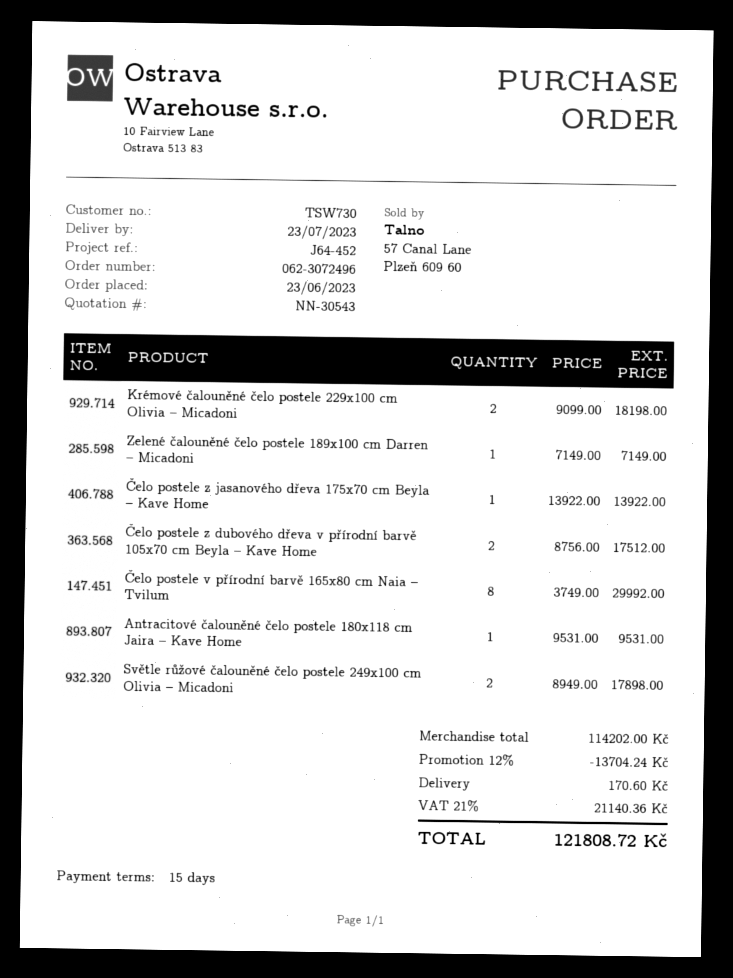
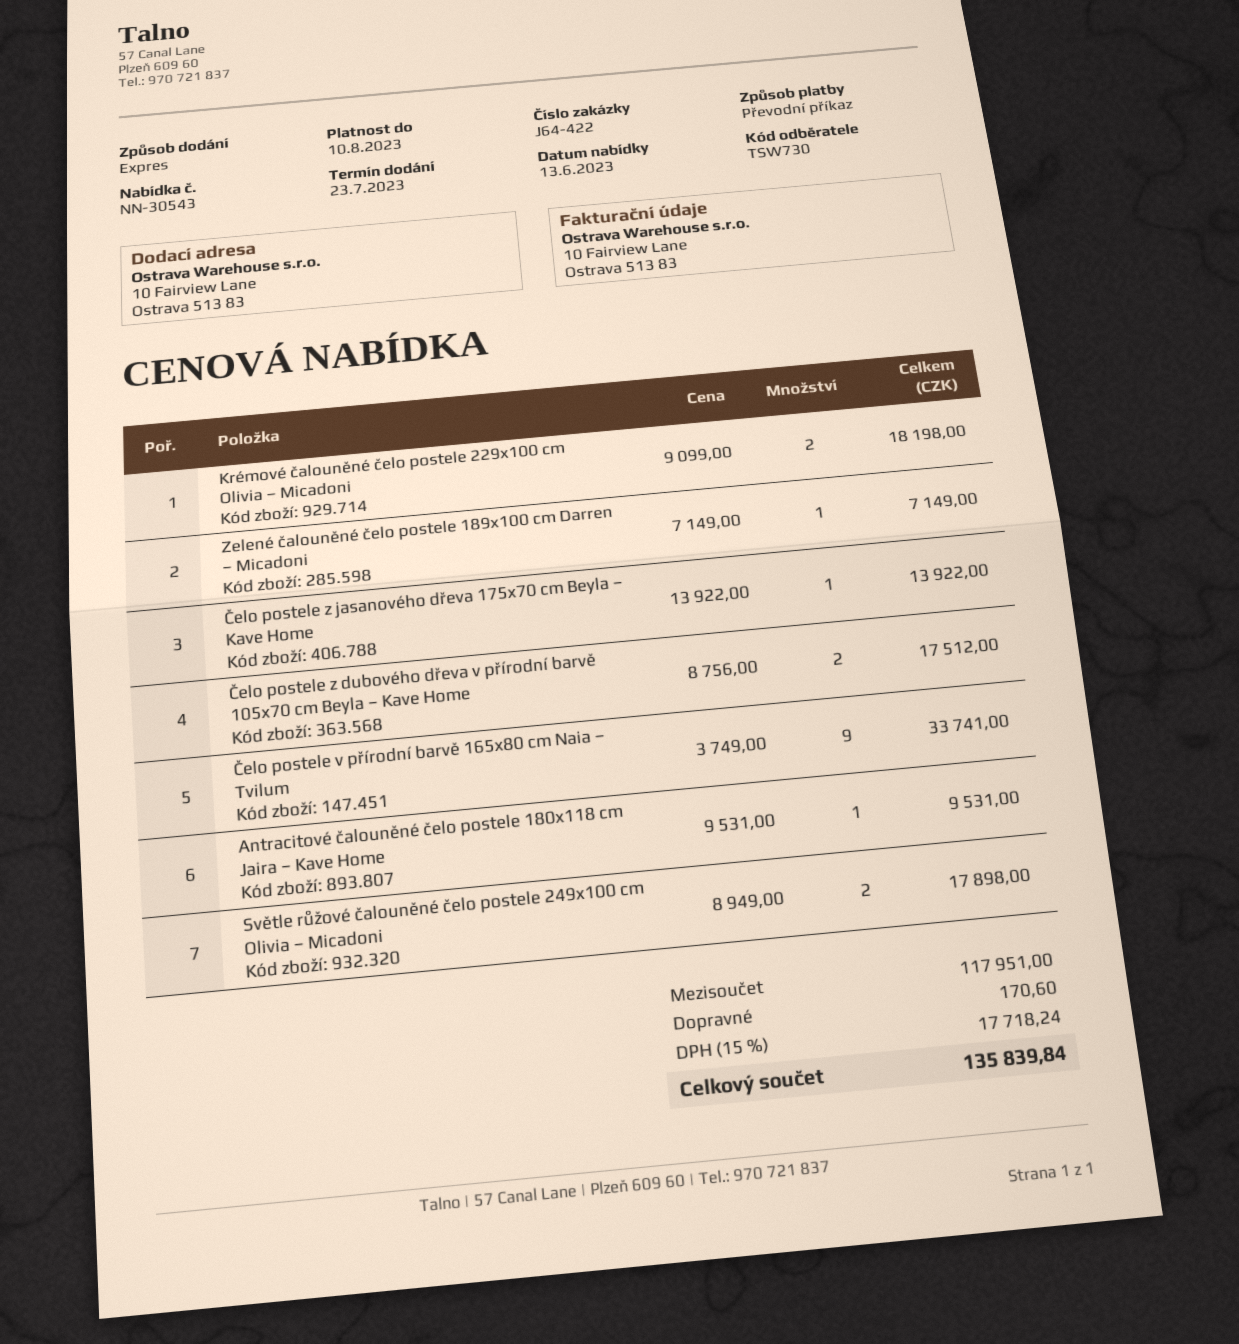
reference: J64-452 -> J64-422
Čelo postele v přírodní barvě 165x80 cm Naia – Tvilum: 8 x 3749.00 = 29992.00 -> 9 x 3749.00 = 33741.00
subtotal: 114202.00 -> 117951.00
discount: 12% = 13704.24 -> none
tax: 21% = 21140.36 -> 15% = 17718.24
total: 121808.72 -> 135839.84

